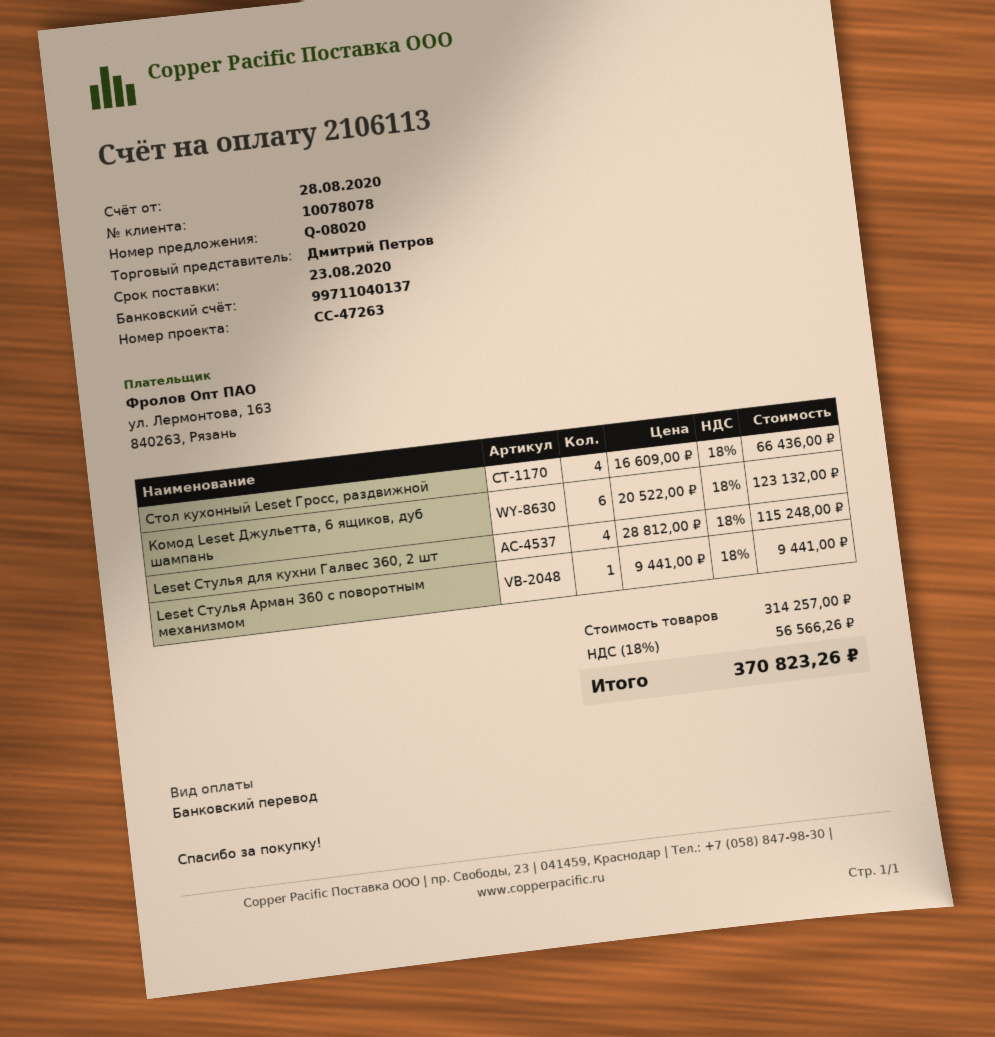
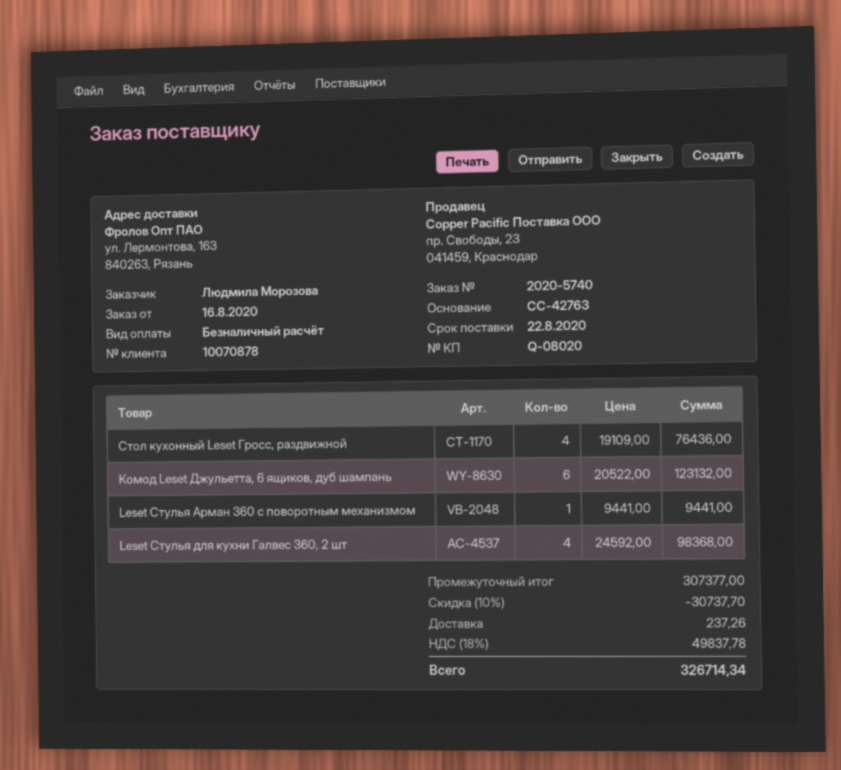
delivery date: 2020-08-23 -> 2020-08-22
customer number: 10078078 -> 10070878
reference: CC-47263 -> CC-42763
Стол кухонный Leset Гросс, раздвижной: 4 x 16609.00 = 66436.00 -> 4 x 19109.00 = 76436.00
Leset Стулья для кухни Галвес 360, 2 шт: 4 x 28812.00 = 115248.00 -> 4 x 24592.00 = 98368.00
subtotal: 314257.00 -> 307377.00
discount: none -> 10% = 30737.70
shipping: none -> 237.26
tax: 18% = 56566.26 -> 18% = 49837.78
total: 370823.26 -> 326714.34

